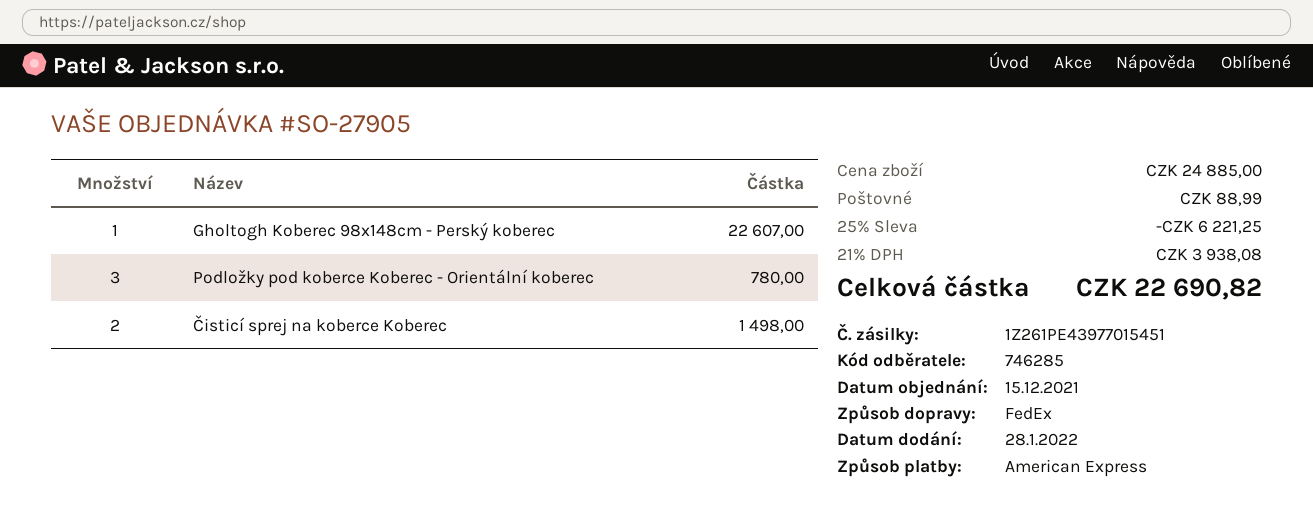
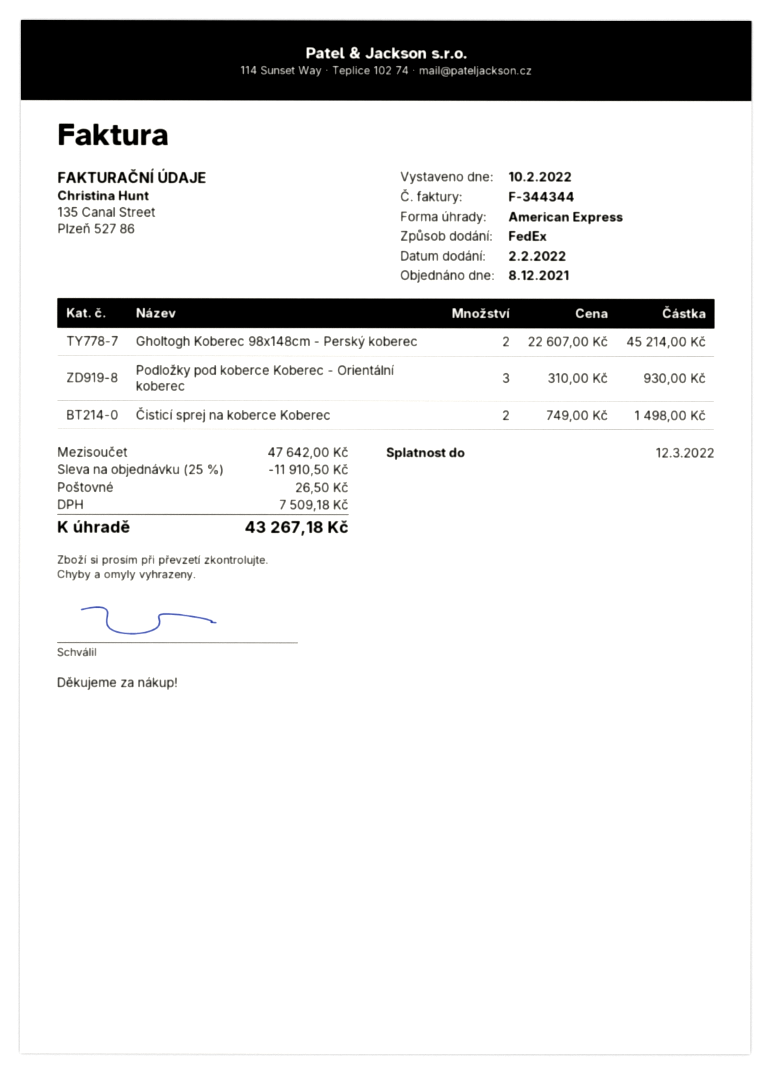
order date: 2021-12-15 -> 2021-12-08
delivery date: 2022-01-28 -> 2022-02-02
Gholtogh Koberec 98x148cm - Perský koberec: 1 for 22607.00 -> 2 for 45214.00
Podložky pod koberce Koberec - Orientální koberec: 3 for 780.00 -> 3 for 930.00
subtotal: 24885.00 -> 47642.00
discount: 25% = 6221.25 -> 25% = 11910.50
shipping: 88.99 -> 26.50
tax: 3938.08 -> 7509.18
total: 22690.82 -> 43267.18

